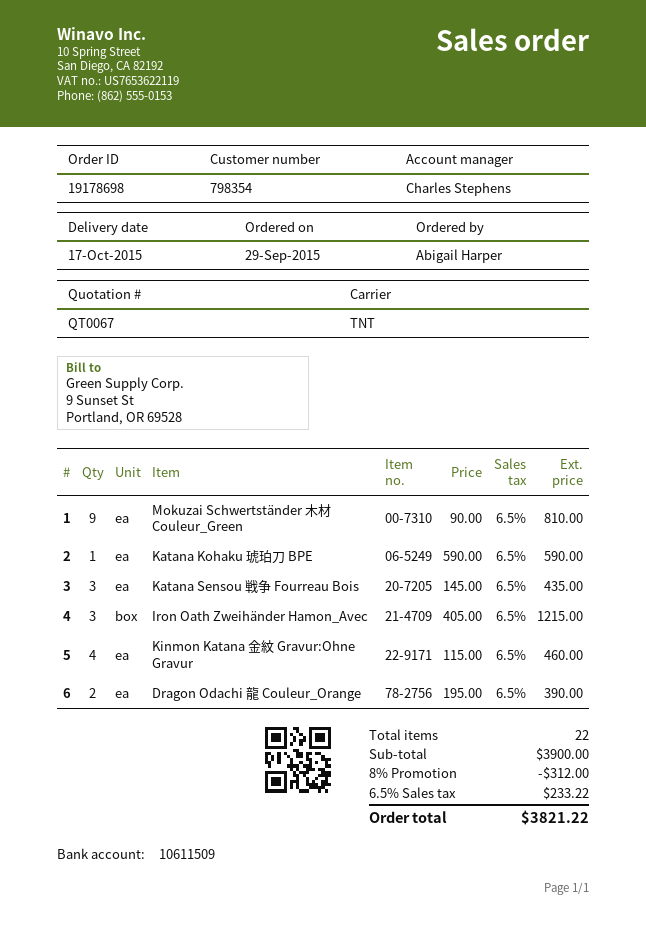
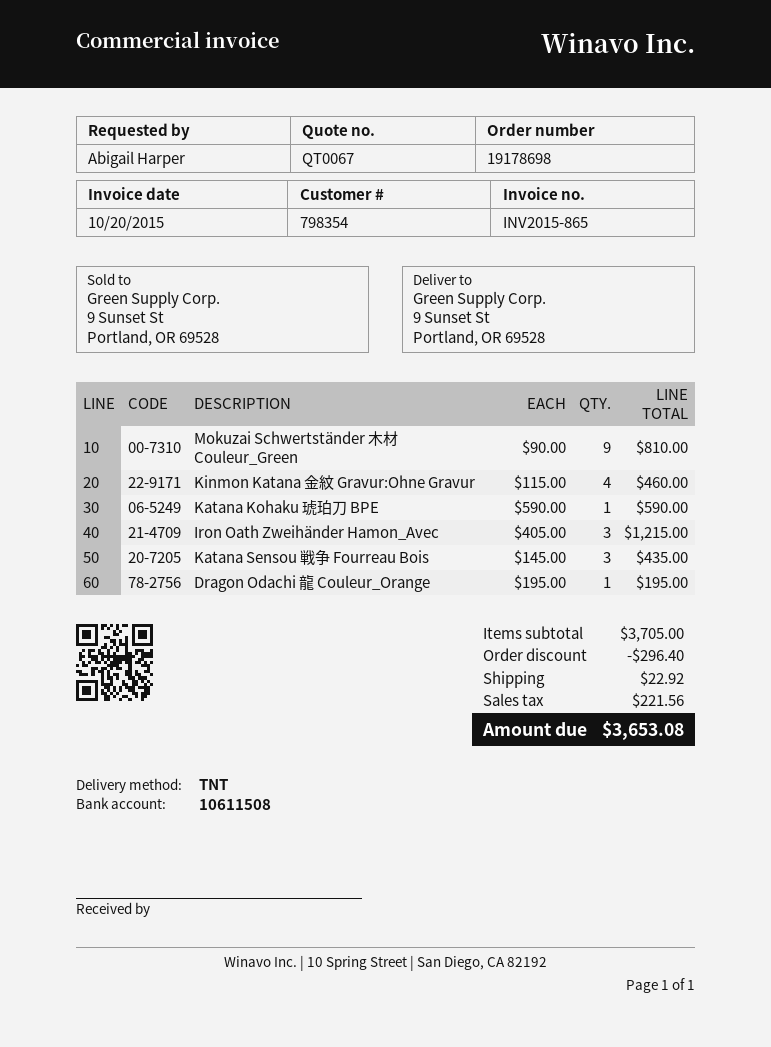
bank account: 10611509 -> 10611508
Dragon Odachi 龍 Couleur_Orange: 2 x 195.00 = 390.00 -> 1 x 195.00 = 195.00
subtotal: 3900.00 -> 3705.00
discount: 312.00 -> 296.40
shipping: none -> 22.92
tax: 233.22 -> 221.56
total: 3821.22 -> 3653.08

